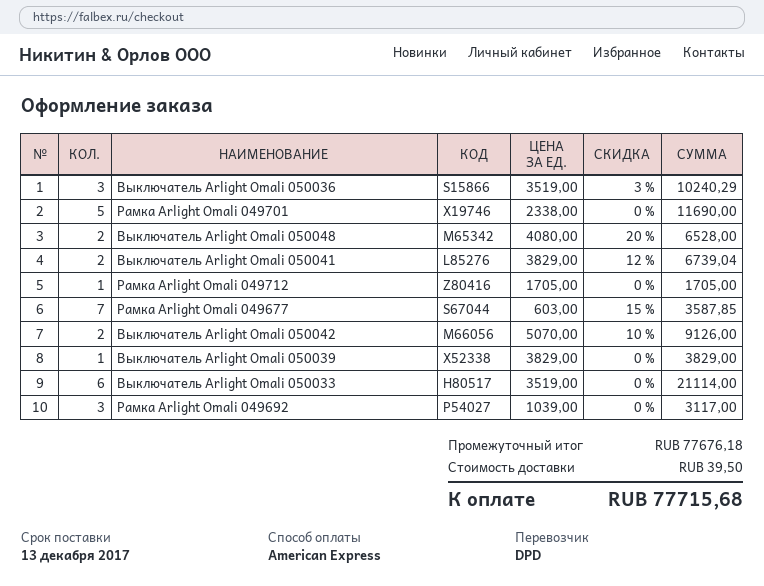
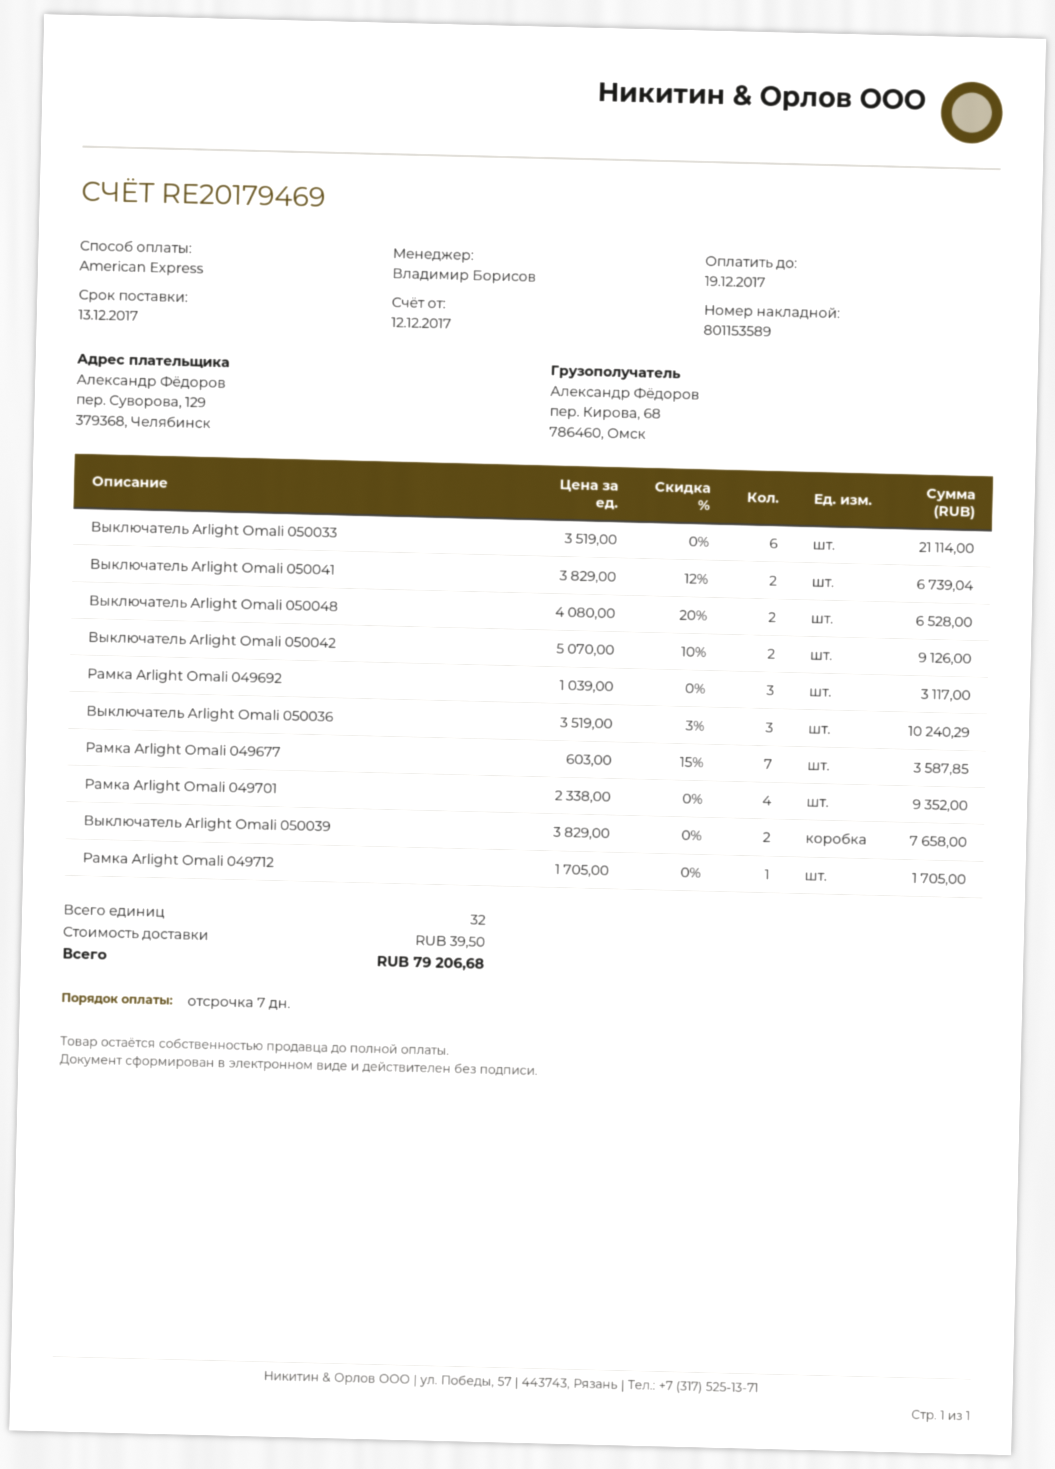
Рамка Arlight Omali 049701: 5 x 2338.00 = 11690.00 -> 4 x 2338.00 = 9352.00
Выключатель Arlight Omali 050039: 1 x 3829.00 = 3829.00 -> 2 x 3829.00 = 7658.00
total: 77715.68 -> 79206.68

